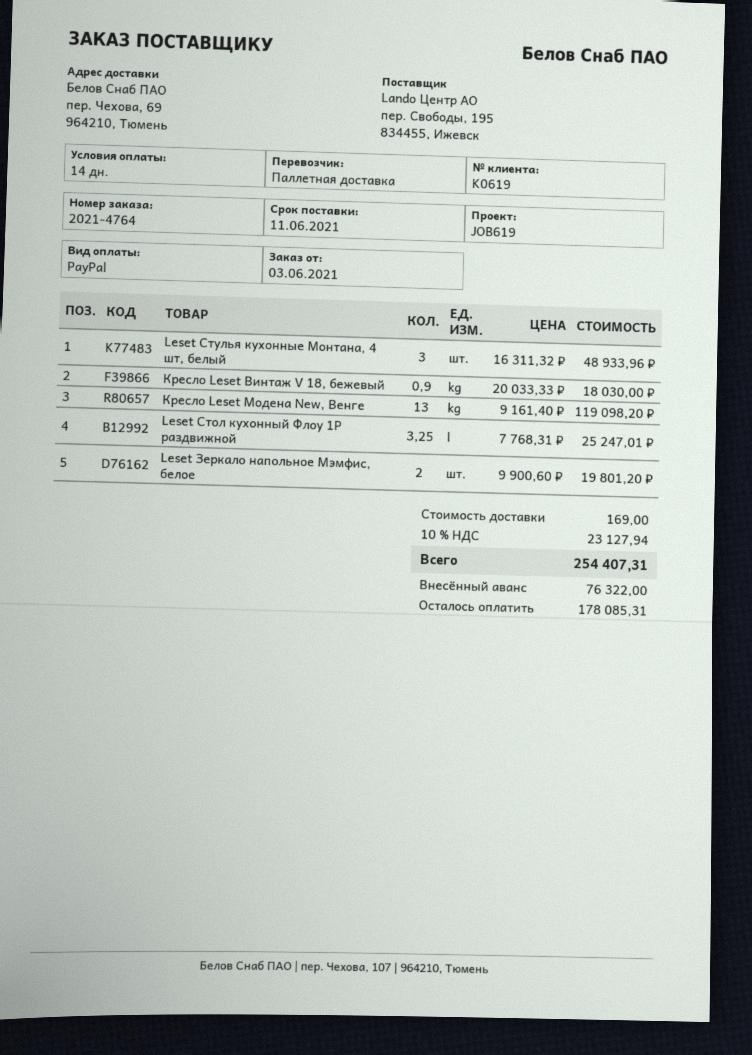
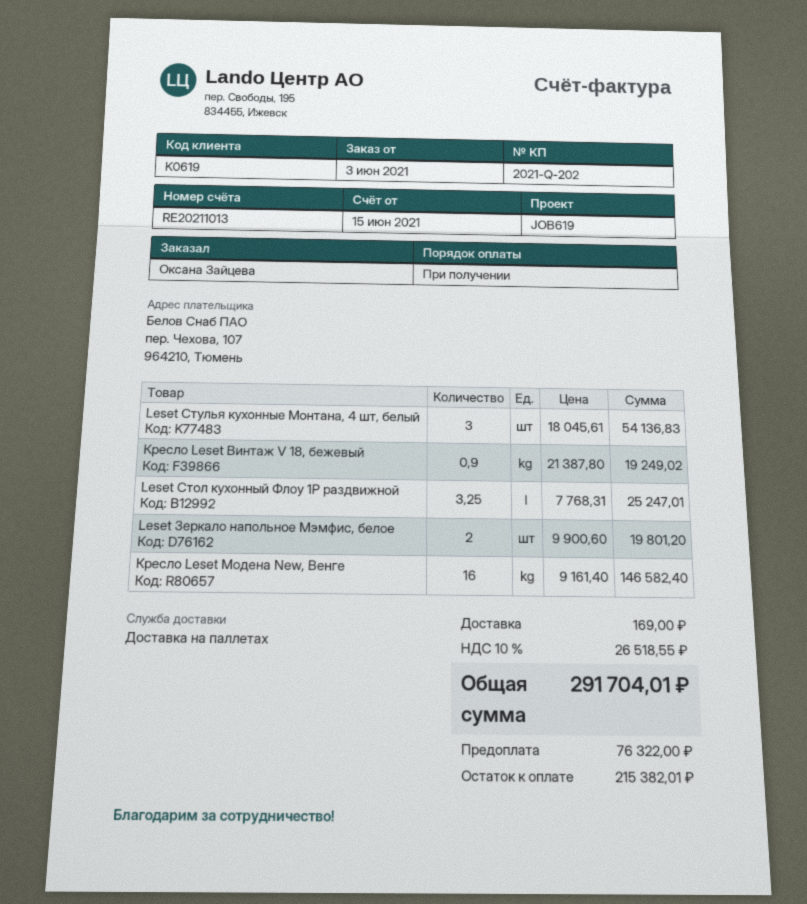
payment terms: 14 days -> on receipt
Leset Стулья кухонные Монтана, 4 шт, белый: 3 x 16311.32 = 48933.96 -> 3 x 18045.61 = 54136.83
Кресло Leset Винтаж V 18, бежевый: 0.9 x 20033.33 = 18030.00 -> 0.9 x 21387.80 = 19249.02
Кресло Leset Модена New, Венге: 13 x 9161.40 = 119098.20 -> 16 x 9161.40 = 146582.40
tax: 10% = 23127.94 -> 10% = 26518.55
total: 254407.31 -> 291704.01
balance: 178085.31 -> 215382.01

